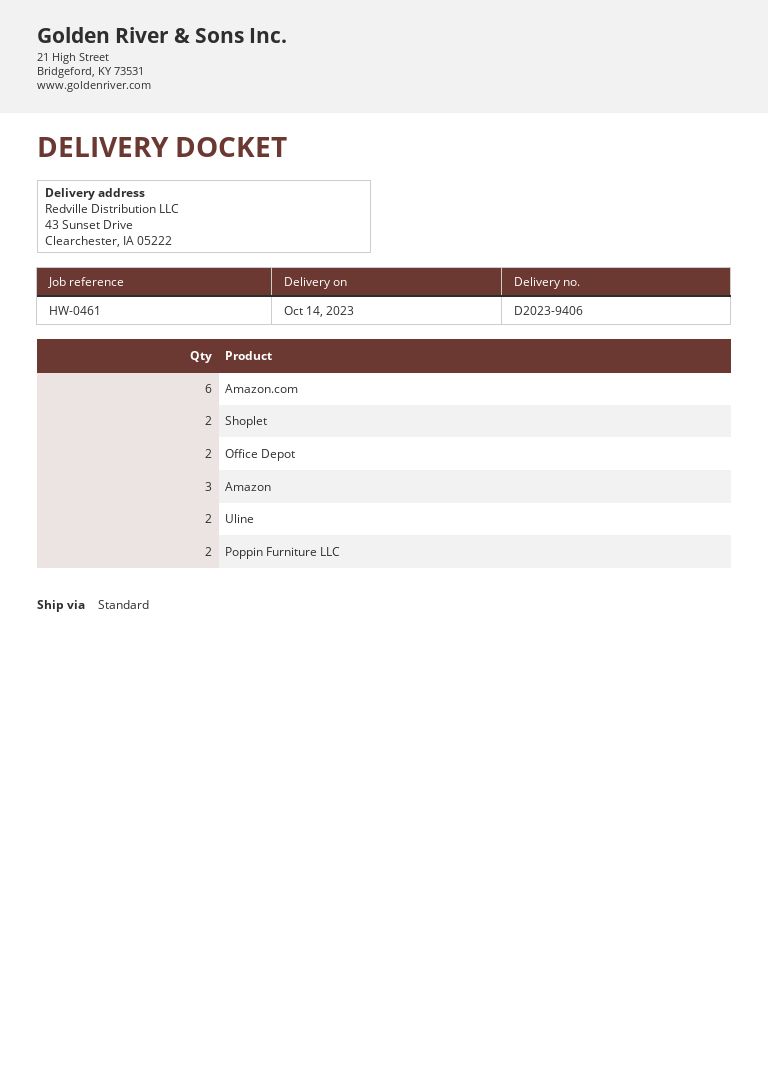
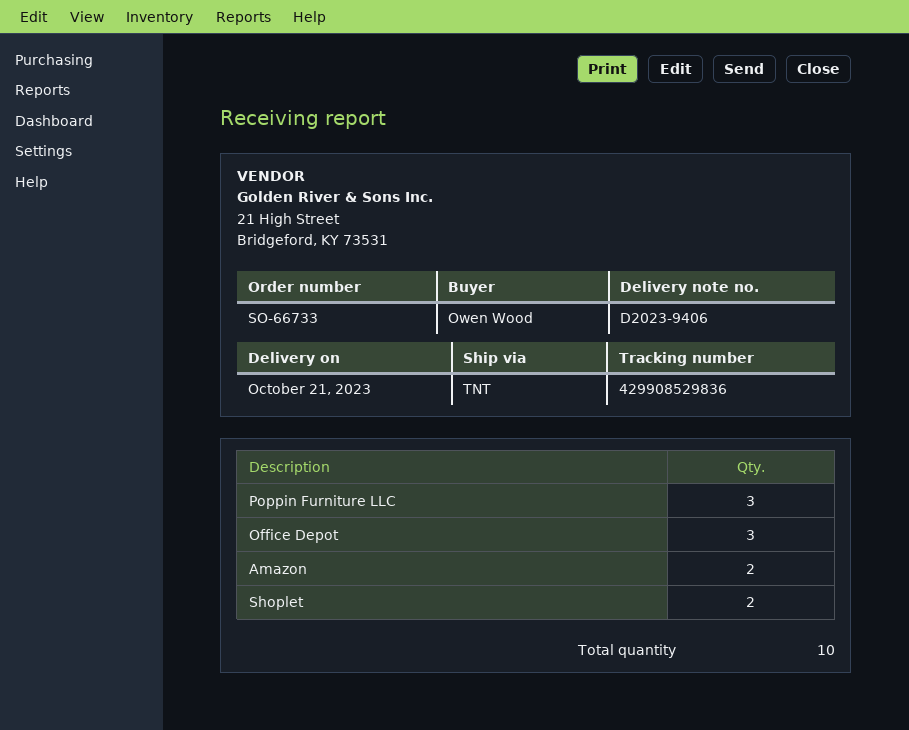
delivery date: 2023-10-14 -> 2023-10-21
shipping method: standard -> TNT
Amazon.com: 6 -> none
Office Depot: 2 -> 3
Amazon: 3 -> 2
Uline: 2 -> none
Poppin Furniture LLC: 2 -> 3

